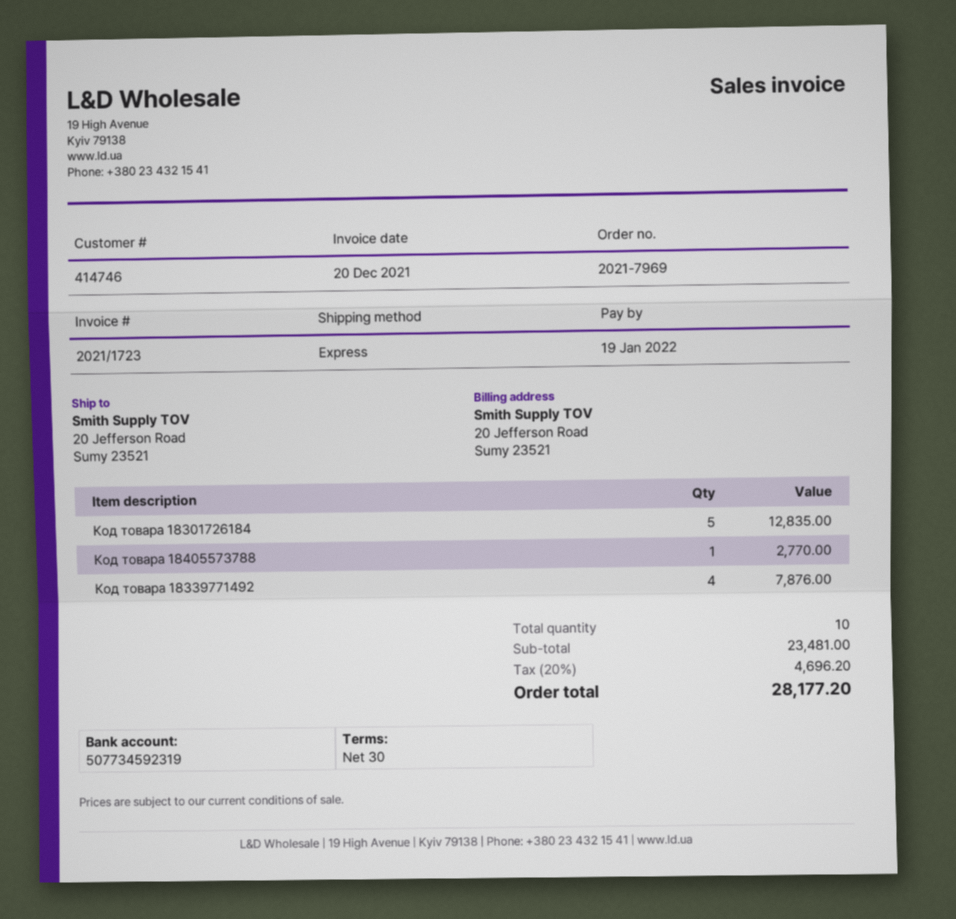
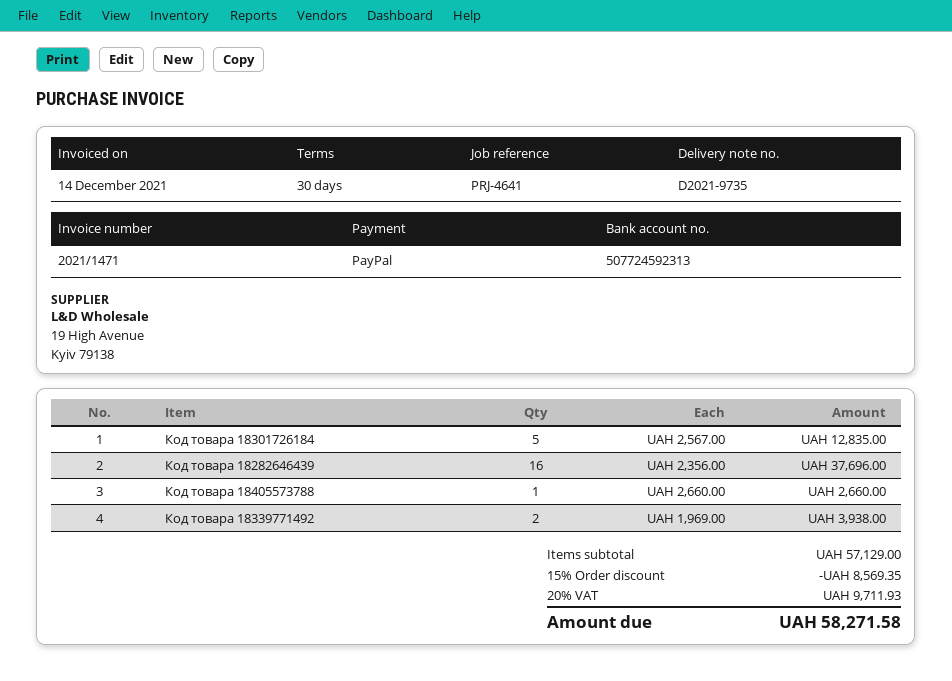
invoice number: 2021/1723 -> 2021/1471
invoice date: 2021-12-20 -> 2021-12-14
bank account: 507734592319 -> 507724592313
Код товара 18405573788: 1 for 2770.00 -> 1 for 2660.00
Код товара 18339771492: 4 for 7876.00 -> 2 for 3938.00
Код товара 18282646439: none -> 16 for 37696.00
subtotal: 23481.00 -> 57129.00
discount: none -> 15% = 8569.35
tax: 20% = 4696.20 -> 20% = 9711.93
total: 28177.20 -> 58271.58

